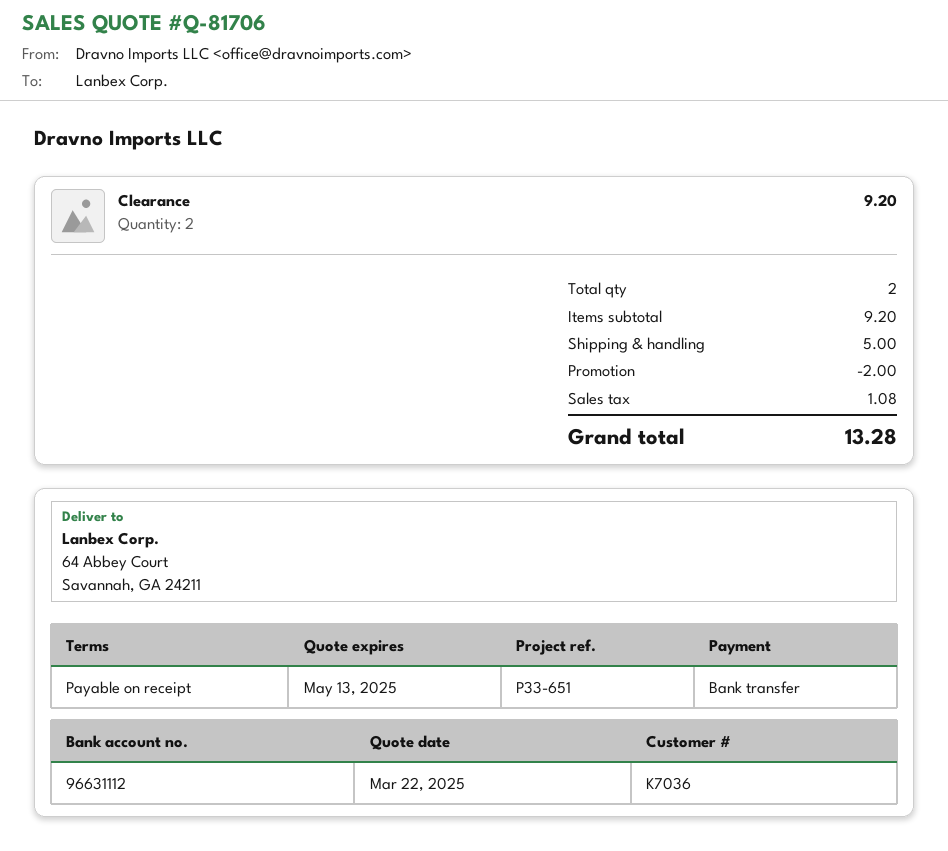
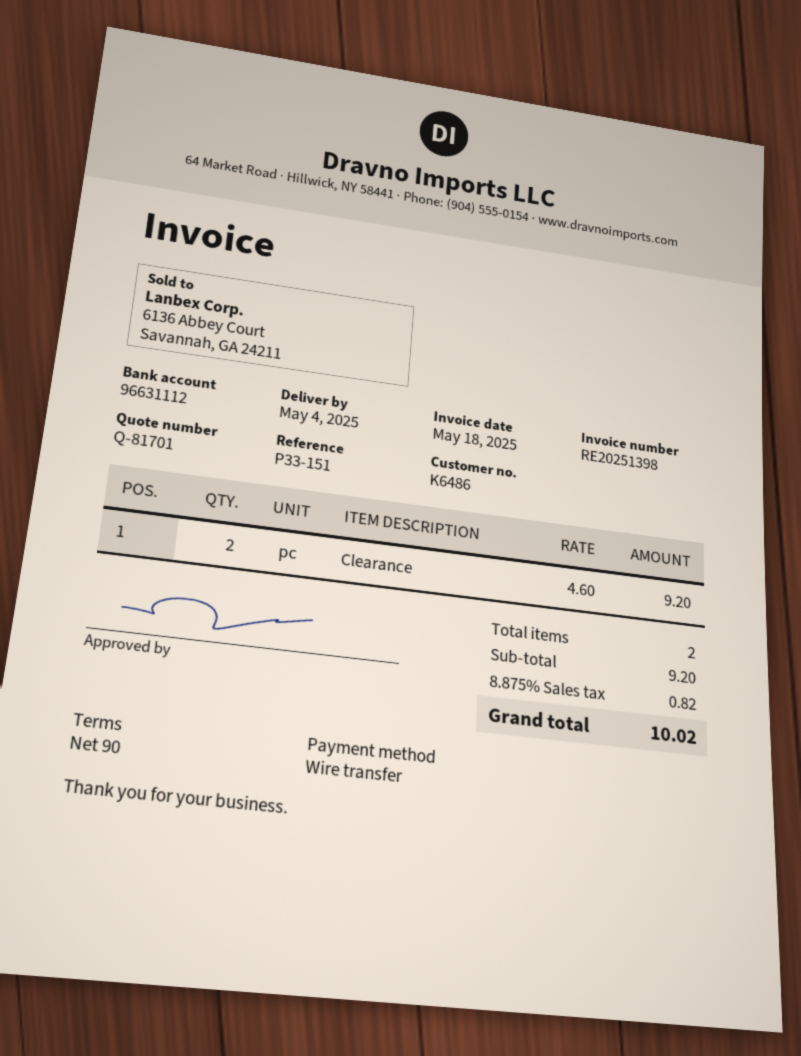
quote number: Q-81706 -> Q-81701
payment terms: on receipt -> 90 days
customer number: K7036 -> K6486
reference: P33-651 -> P33-151
discount: 2.00 -> none
shipping: 5.00 -> none
tax: 1.08 -> 0.82
total: 13.28 -> 10.02

